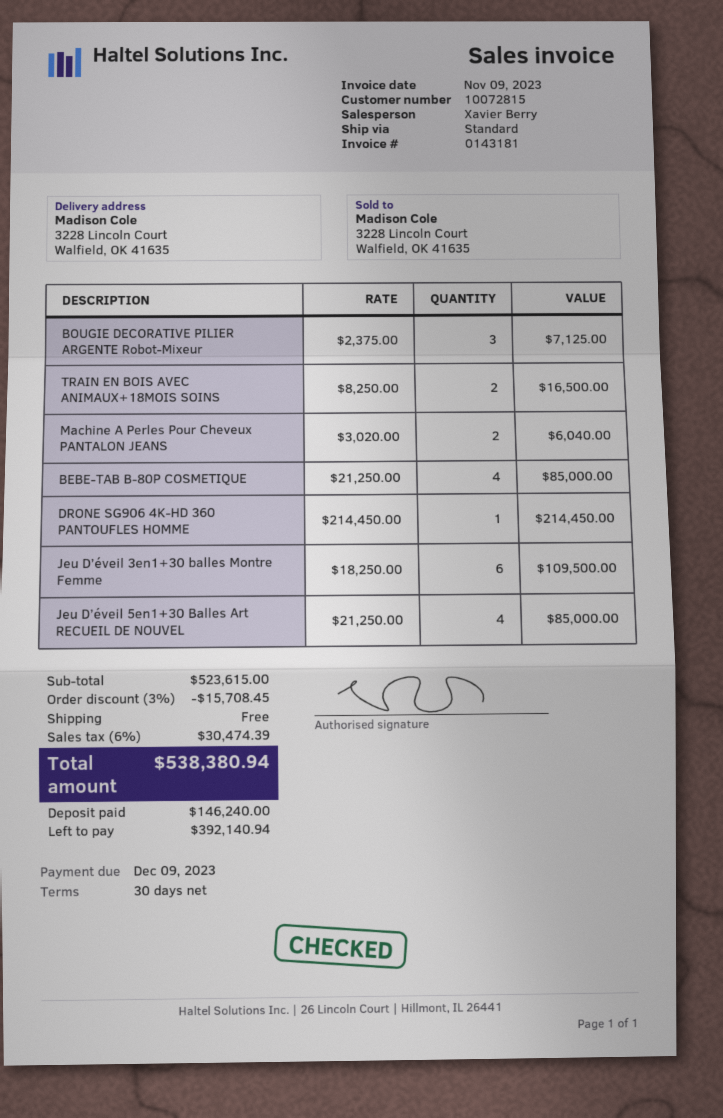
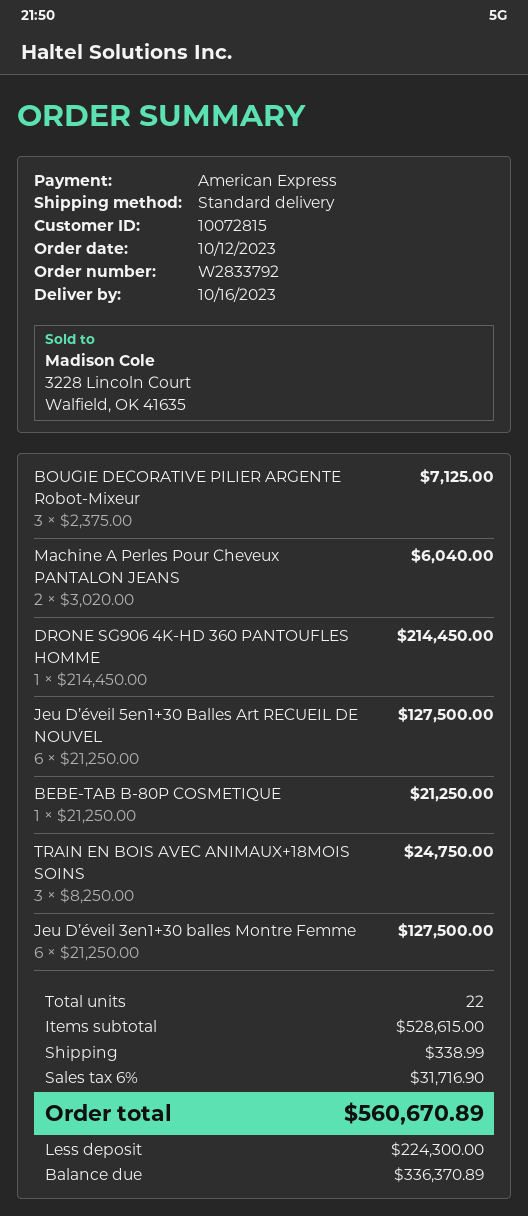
TRAIN EN BOIS AVEC ANIMAUX+18MOIS SOINS: 2 x 8250.00 = 16500.00 -> 3 x 8250.00 = 24750.00
BEBE-TAB B-80P COSMETIQUE: 4 x 21250.00 = 85000.00 -> 1 x 21250.00 = 21250.00
Jeu D’éveil 3en1+30 balles Montre Femme: 6 x 18250.00 = 109500.00 -> 6 x 21250.00 = 127500.00
Jeu D’éveil 5en1+30 Balles Art RECUEIL DE NOUVEL: 4 x 21250.00 = 85000.00 -> 6 x 21250.00 = 127500.00
subtotal: 523615.00 -> 528615.00
discount: 3% = 15708.45 -> none
shipping: 0.00 -> 338.99
tax: 6% = 30474.39 -> 6% = 31716.90
total: 538380.94 -> 560670.89
deposit: 146240.00 -> 224300.00
balance: 392140.94 -> 336370.89

